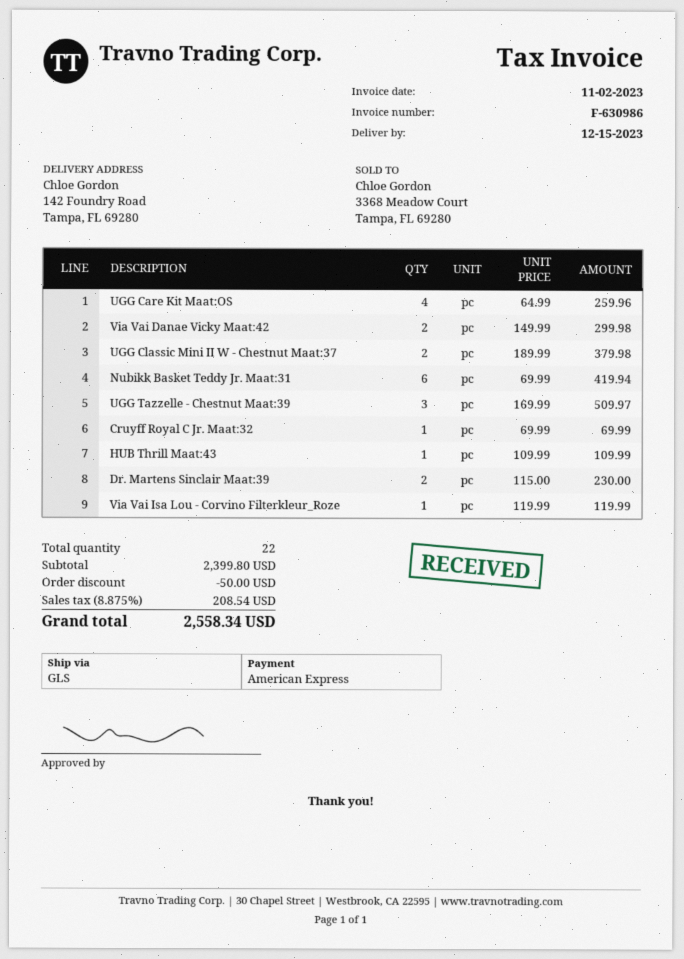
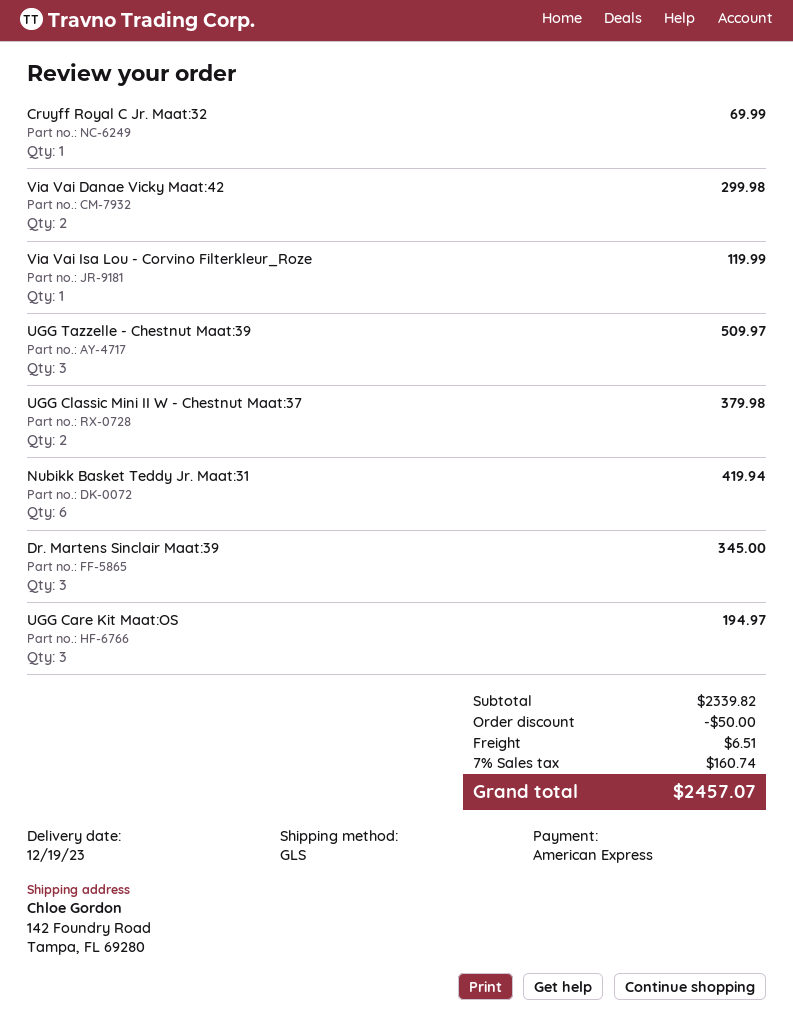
delivery date: 2023-12-15 -> 2023-12-19
UGG Care Kit Maat:OS: 4 for 259.96 -> 3 for 194.97
HUB Thrill Maat:43: 1 for 109.99 -> none
Dr. Martens Sinclair Maat:39: 2 for 230.00 -> 3 for 345.00
subtotal: 2399.80 -> 2339.82
shipping: none -> 6.51
tax: 8.875% = 208.54 -> 7% = 160.74
total: 2558.34 -> 2457.07

